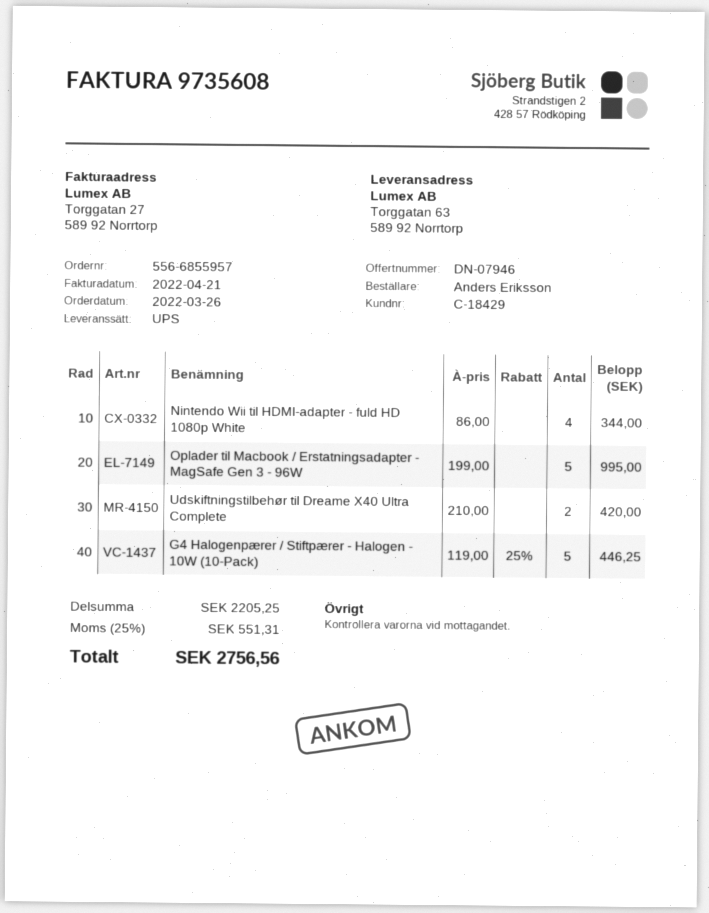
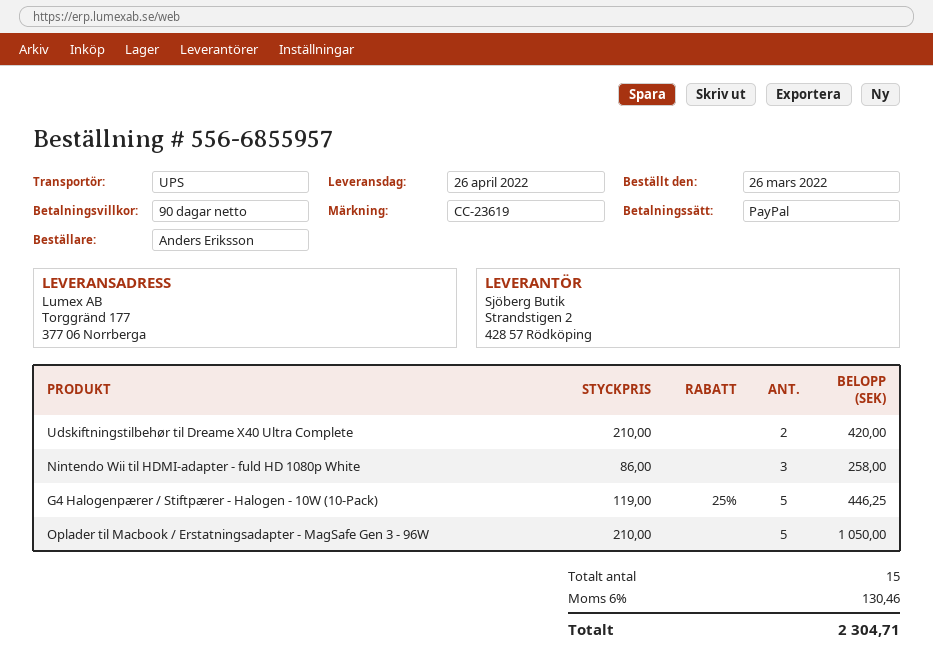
ship to: Torggatan 63, 589 92 Norrtorp -> Torggränd 177, 377 06 Norrberga
Nintendo Wii til HDMI-adapter - fuld HD 1080p White: 4 x 86.00 = 344.00 -> 3 x 86.00 = 258.00
Oplader til Macbook / Erstatningsadapter - MagSafe Gen 3 - 96W: 5 x 199.00 = 995.00 -> 5 x 210.00 = 1050.00
tax: 25% = 551.31 -> 6% = 130.46
total: 2756.56 -> 2304.71

